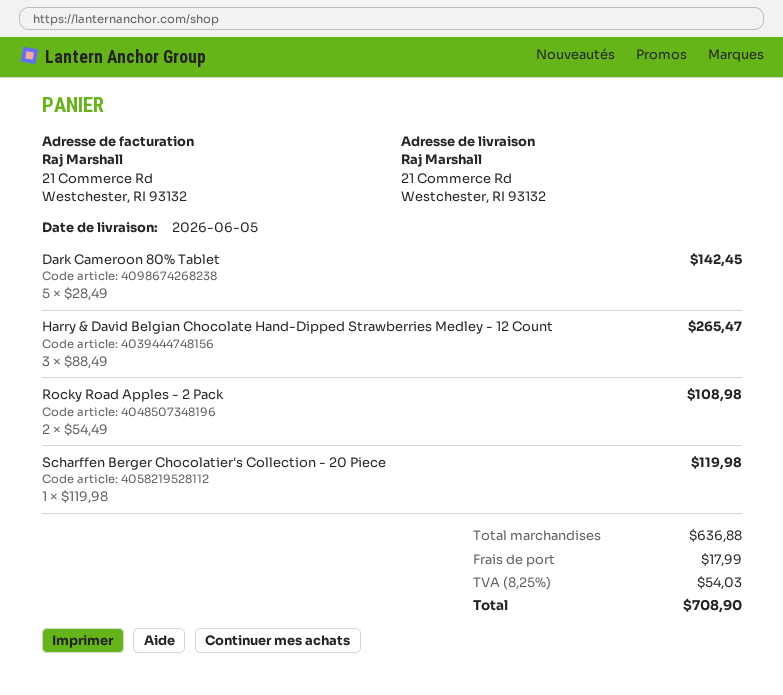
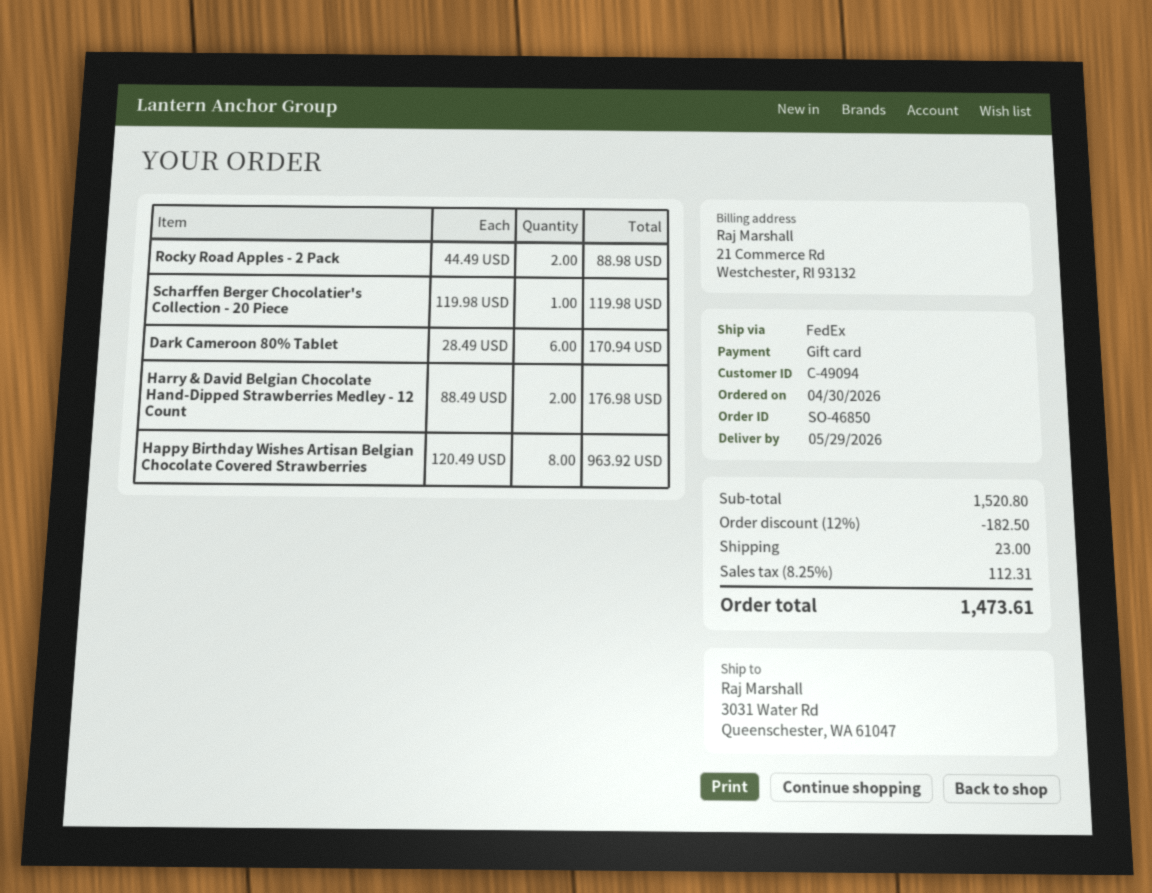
delivery date: 2026-06-05 -> 2026-05-29
ship to: 21 Commerce Rd, Westchester, RI 93132 -> 3031 Water Rd, Queenschester, WA 61047
Dark Cameroon 80% Tablet: 5 x 28.49 = 142.45 -> 6 x 28.49 = 170.94
Harry & David Belgian Chocolate Hand-Dipped Strawberries Medley - 12 Count: 3 x 88.49 = 265.47 -> 2 x 88.49 = 176.98
Rocky Road Apples - 2 Pack: 2 x 54.49 = 108.98 -> 2 x 44.49 = 88.98
Happy Birthday Wishes Artisan Belgian Chocolate Covered Strawberries: none -> 8 x 120.49 = 963.92
subtotal: 636.88 -> 1520.80
discount: none -> 12% = 182.50
shipping: 17.99 -> 23.00
tax: 8.25% = 54.03 -> 8.25% = 112.31
total: 708.90 -> 1473.61

